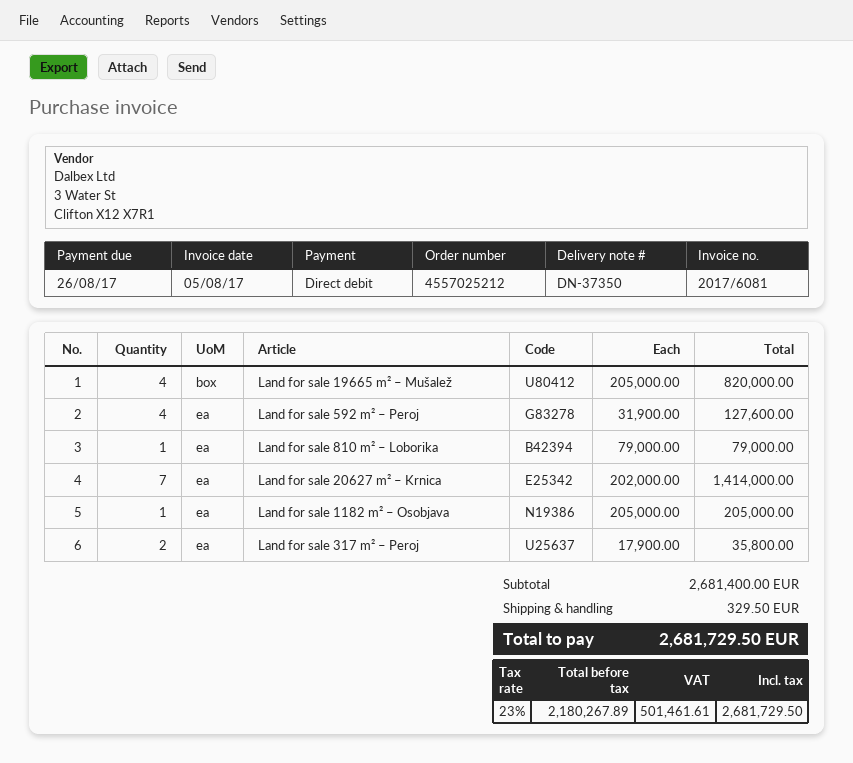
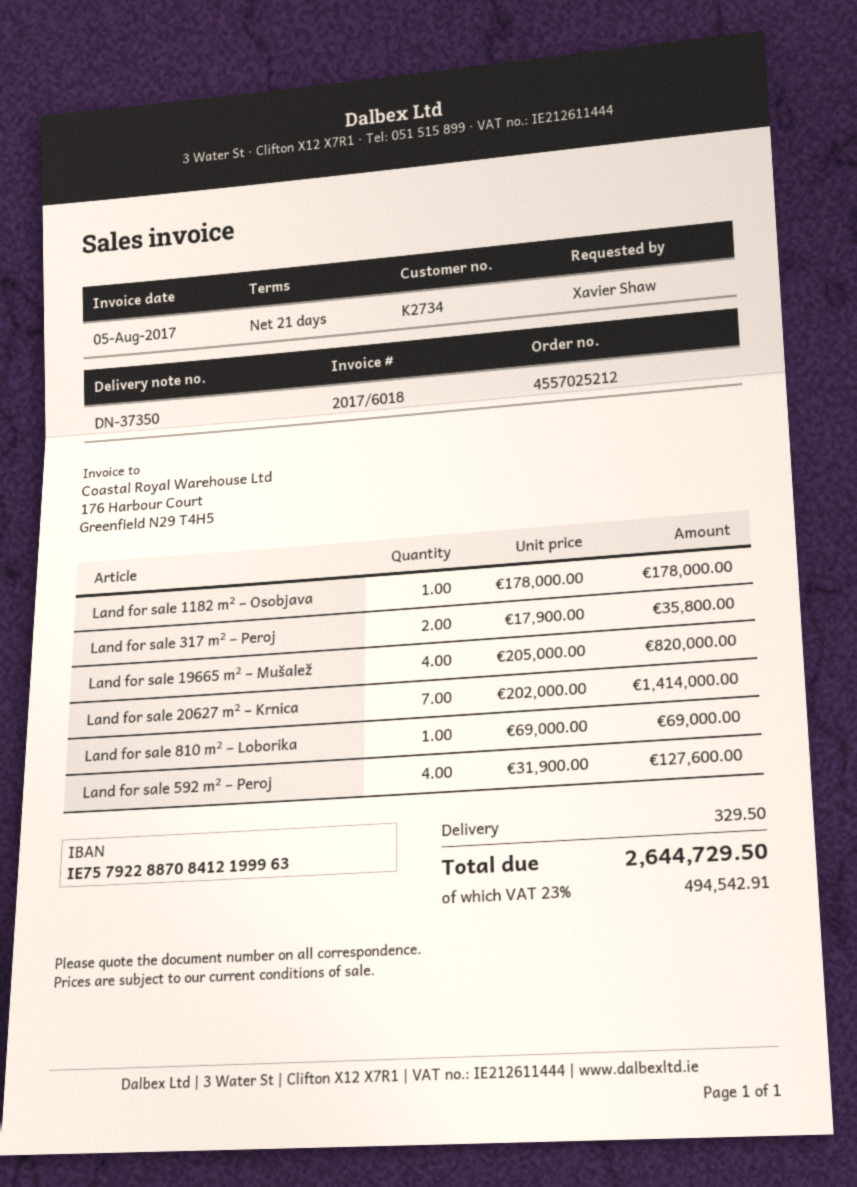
invoice number: 2017/6081 -> 2017/6018
Land for sale 810 m² – Loborika: 1 x 79000.00 = 79000.00 -> 1 x 69000.00 = 69000.00
Land for sale 1182 m² – Osobjava: 1 x 205000.00 = 205000.00 -> 1 x 178000.00 = 178000.00
tax: 23% = 501461.61 -> 23% = 494542.91
total: 2681729.50 -> 2644729.50

